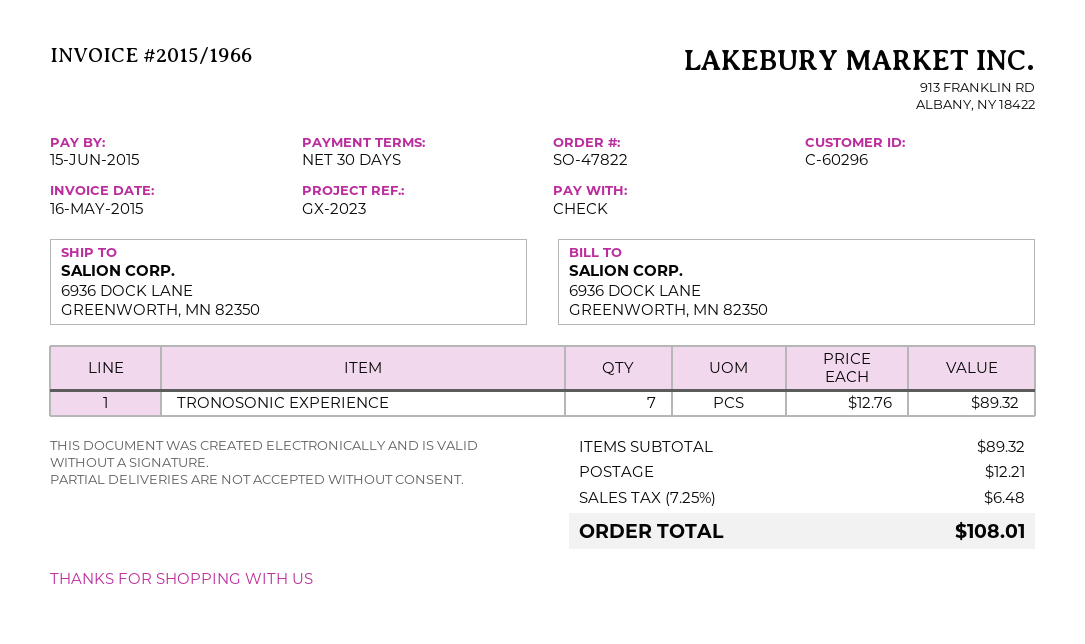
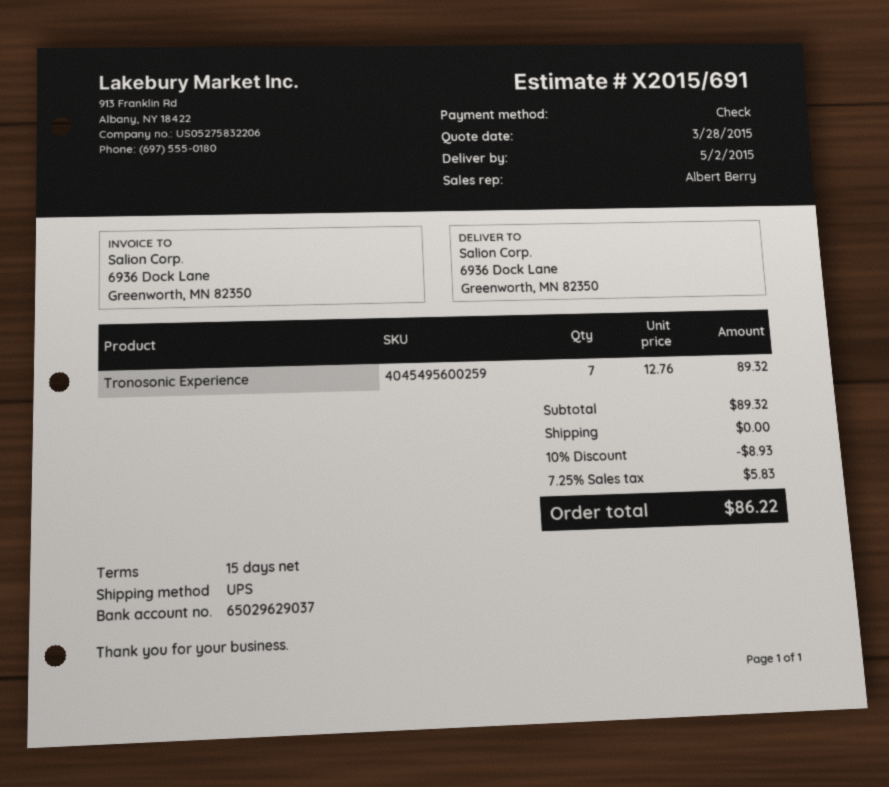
payment terms: 30 days -> 15 days
discount: none -> 10% = 8.93
shipping: 12.21 -> 0.00
tax: 7.25% = 6.48 -> 7.25% = 5.83
total: 108.01 -> 86.22

